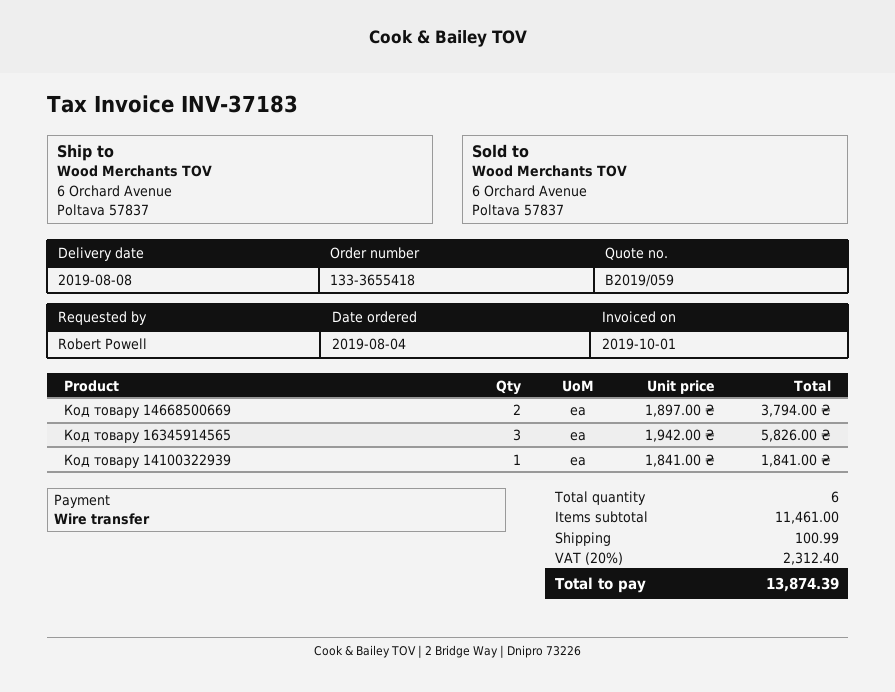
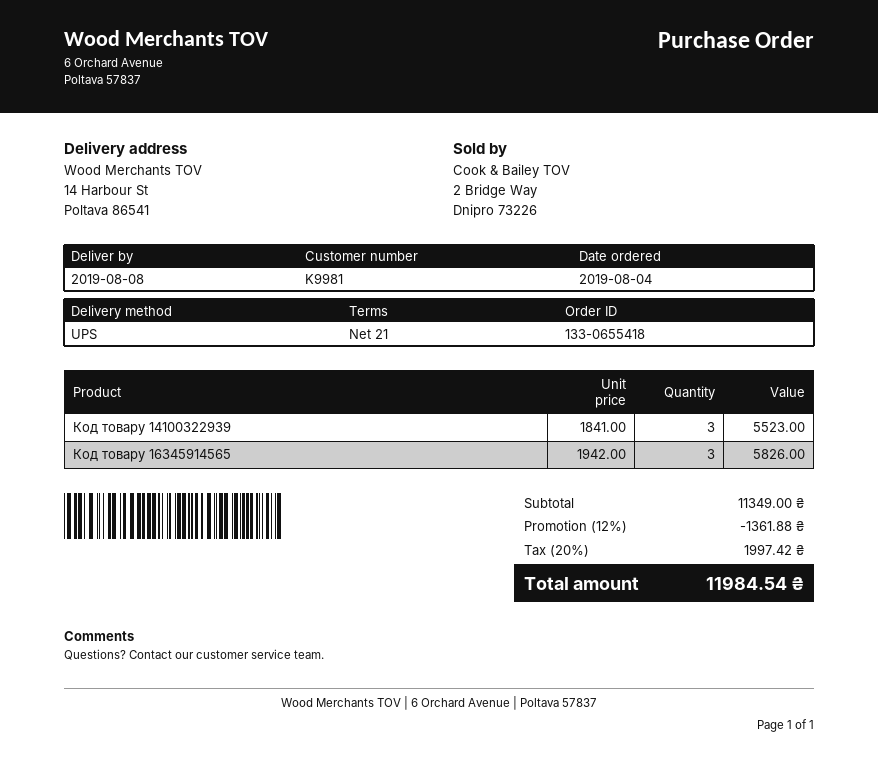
order number: 133-3655418 -> 133-0655418
ship to: 6 Orchard Avenue, Poltava 57837 -> 14 Harbour St, Poltava 86541
Код товару 14668500669: 2 x 1897.00 = 3794.00 -> none
Код товару 14100322939: 1 x 1841.00 = 1841.00 -> 3 x 1841.00 = 5523.00
subtotal: 11461.00 -> 11349.00
discount: none -> 12% = 1361.88
shipping: 100.99 -> none
tax: 20% = 2312.40 -> 20% = 1997.42
total: 13874.39 -> 11984.54

